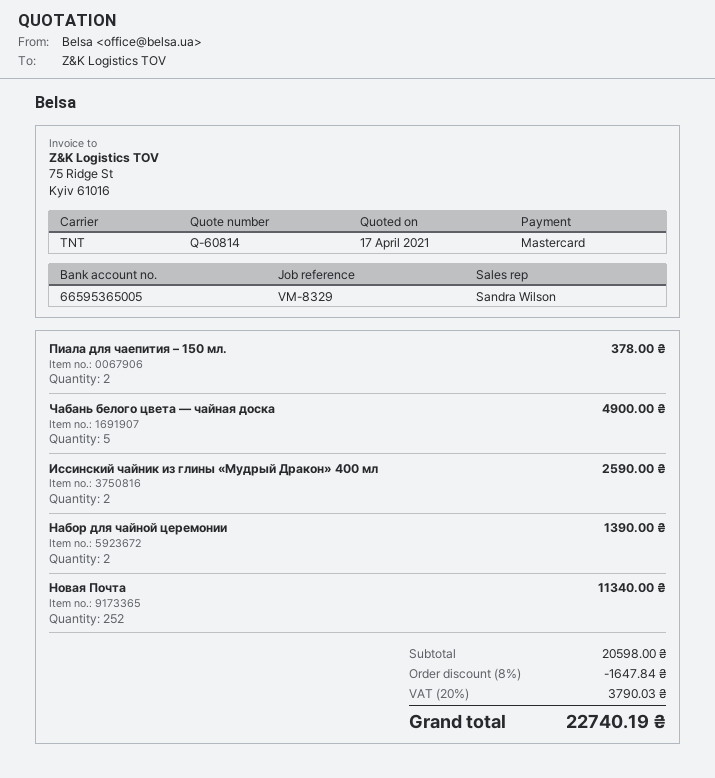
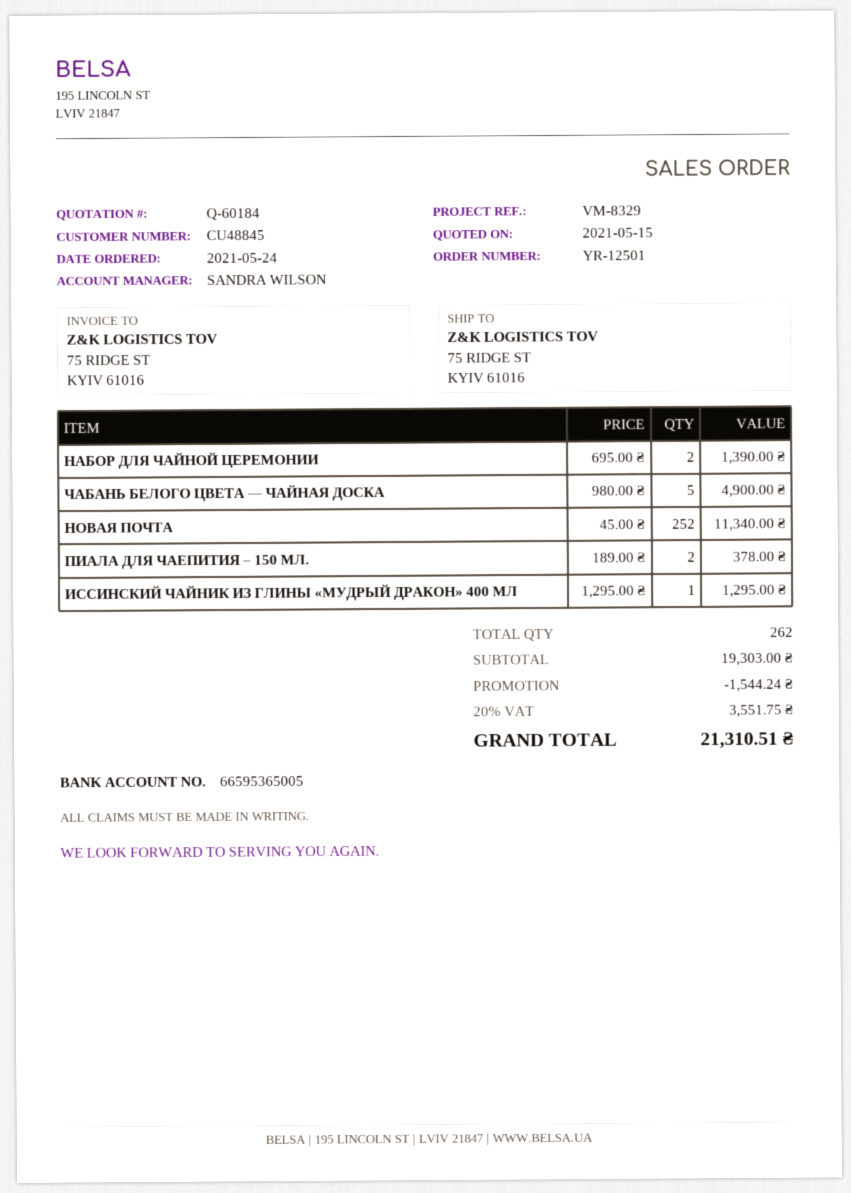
quote number: Q-60814 -> Q-60184
quote date: 2021-04-17 -> 2021-05-15
Иссинский чайник из глины «Мудрый Дракон» 400 мл: 2 for 2590.00 -> 1 for 1295.00
subtotal: 20598.00 -> 19303.00
discount: 1647.84 -> 1544.24
tax: 20% = 3790.03 -> 20% = 3551.75
total: 22740.19 -> 21310.51

